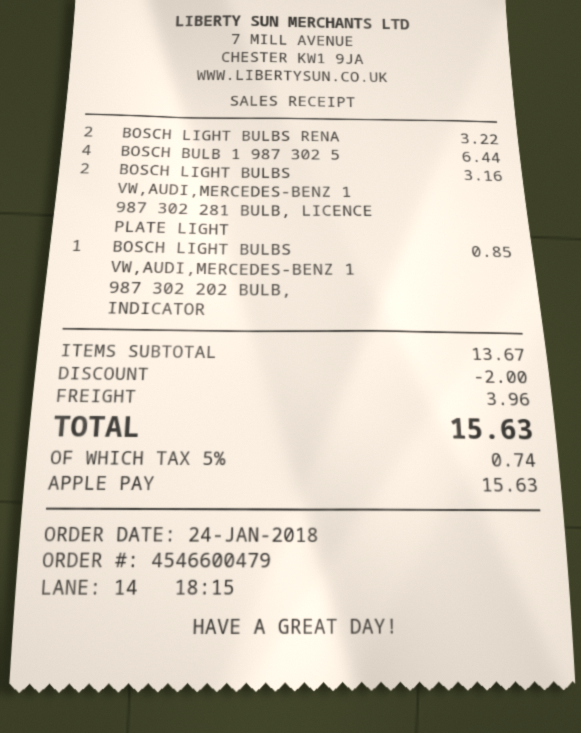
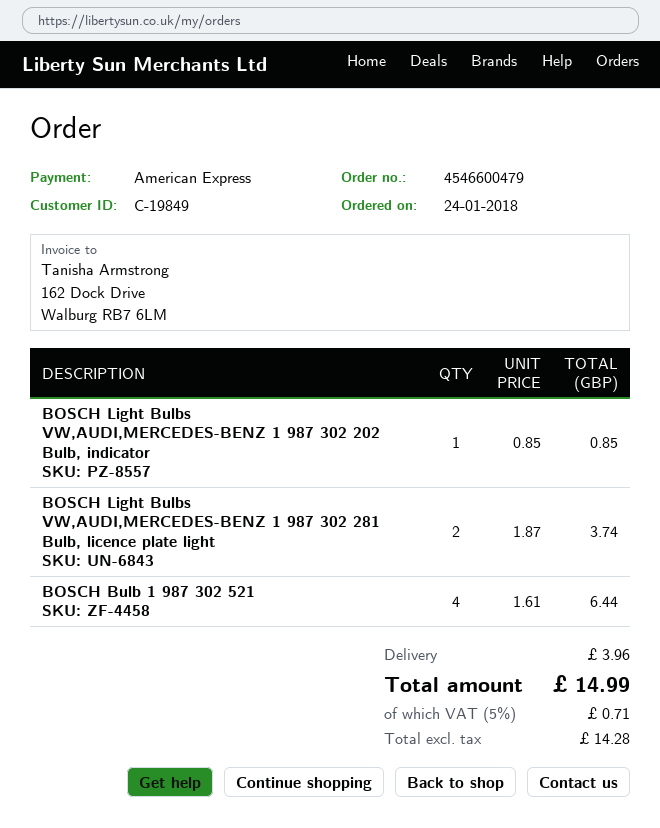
payment method: Apple Pay -> American Express
BOSCH LIGHT BULBS RENA: 2 for 3.22 -> none
BOSCH LIGHT BULBS VW,AUDI,MERCEDES-BENZ 1 987 302 281 BULB, LICENCE PLATE LIGHT: 2 for 3.16 -> 2 for 3.74
discount: 2.00 -> none
tax: 5% = 0.74 -> 5% = 0.71
total: 15.63 -> 14.99

